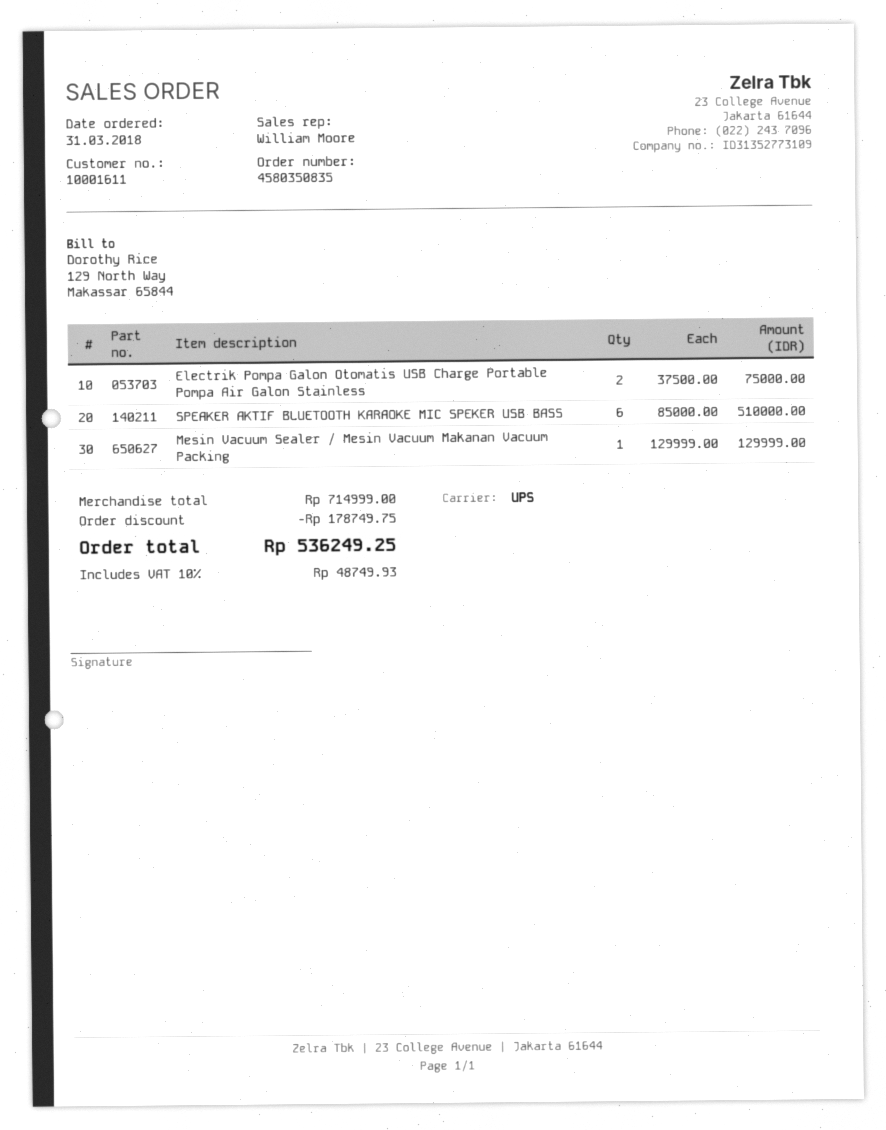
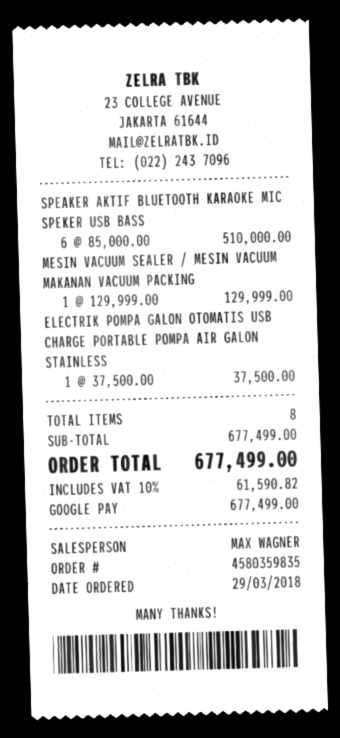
order number: 4580350835 -> 4580359835
order date: 2018-03-31 -> 2018-03-29
sales rep: William Moore -> MAX WAGNER
Electrik Pompa Galon Otomatis USB Charge Portable Pompa Air Galon Stainless: 2 x 37500.00 = 75000.00 -> 1 x 37500.00 = 37500.00
subtotal: 714999.00 -> 677499.00
discount: 178749.75 -> none
tax: 10% = 48749.93 -> 10% = 61590.82
total: 536249.25 -> 677499.00

